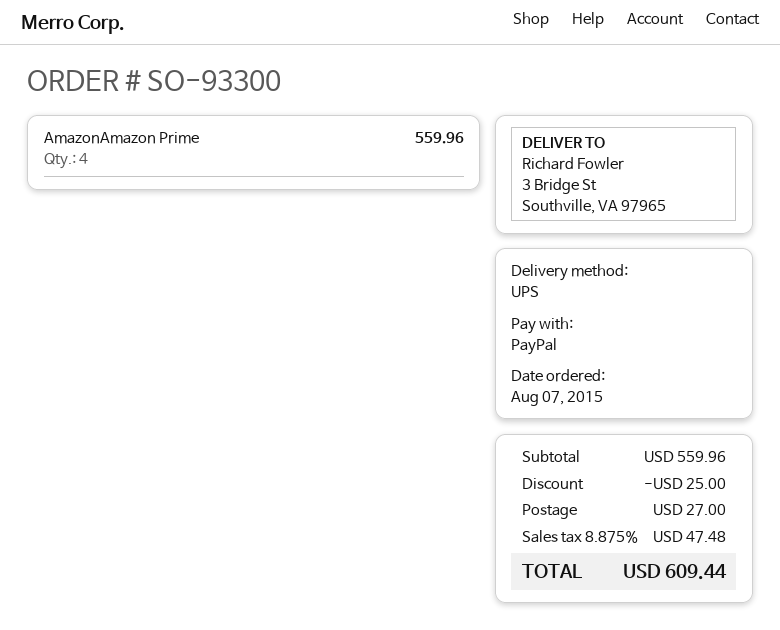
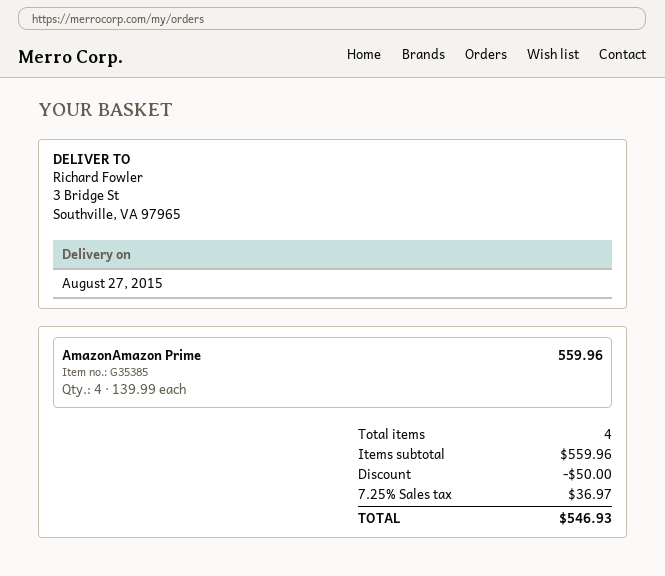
discount: 25.00 -> 50.00
shipping: 27.00 -> none
tax: 8.875% = 47.48 -> 7.25% = 36.97
total: 609.44 -> 546.93

